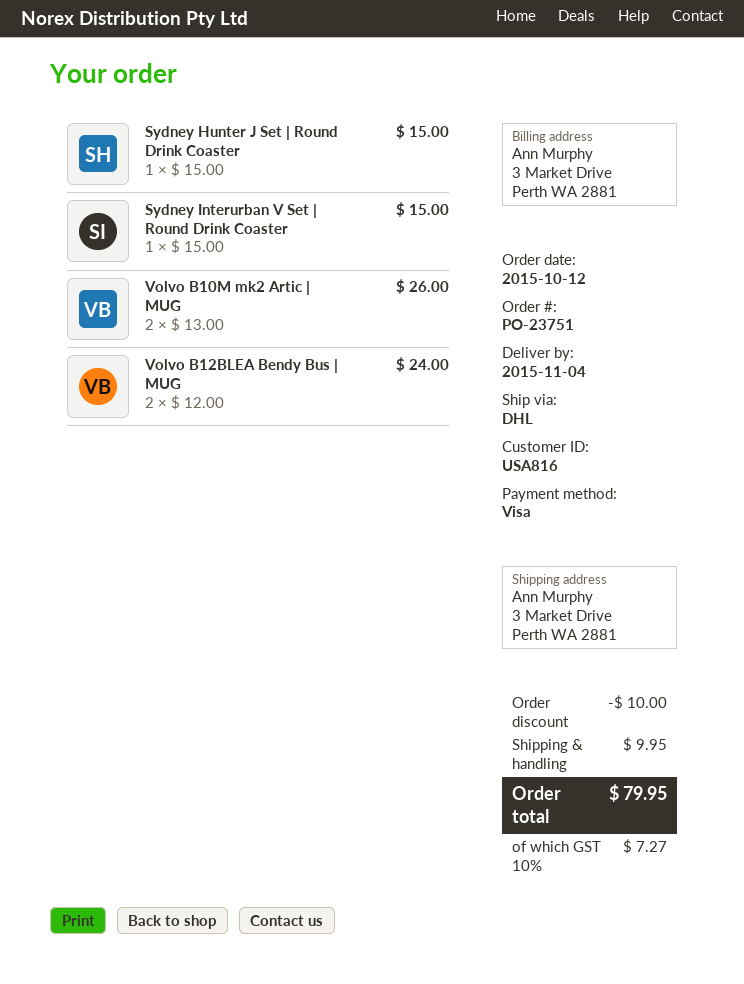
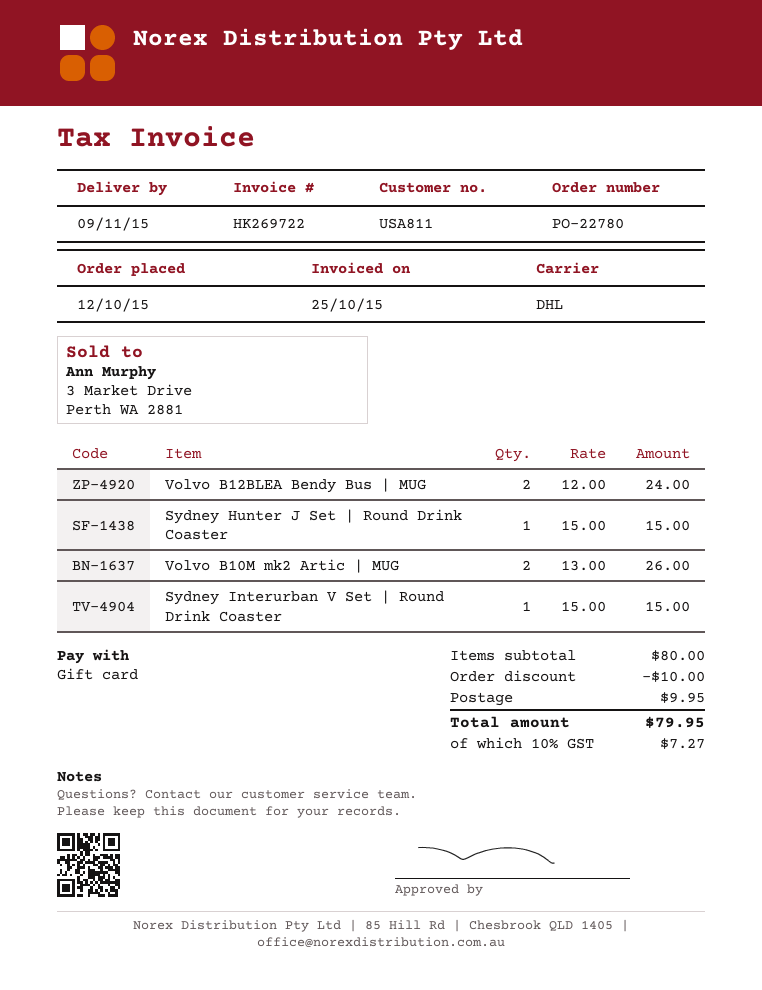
order number: PO-23751 -> PO-22780
delivery date: 2015-11-04 -> 2015-11-09
customer number: USA816 -> USA811
payment method: Visa -> gift card

